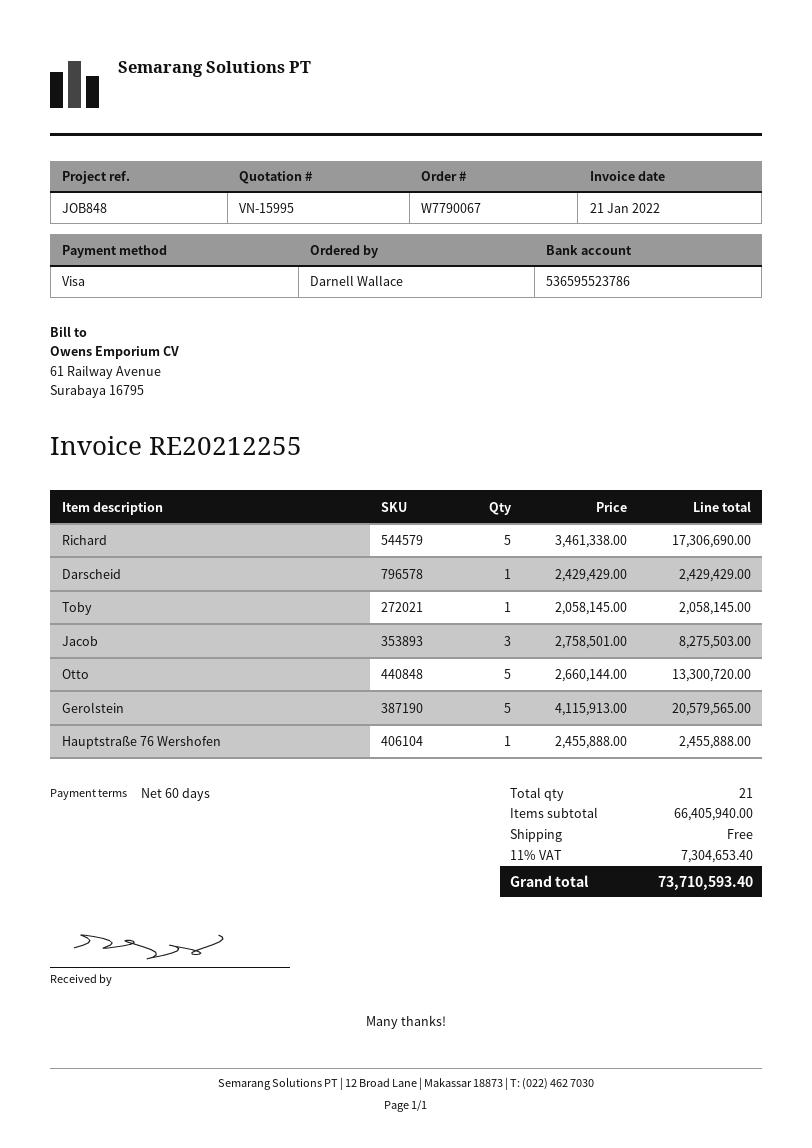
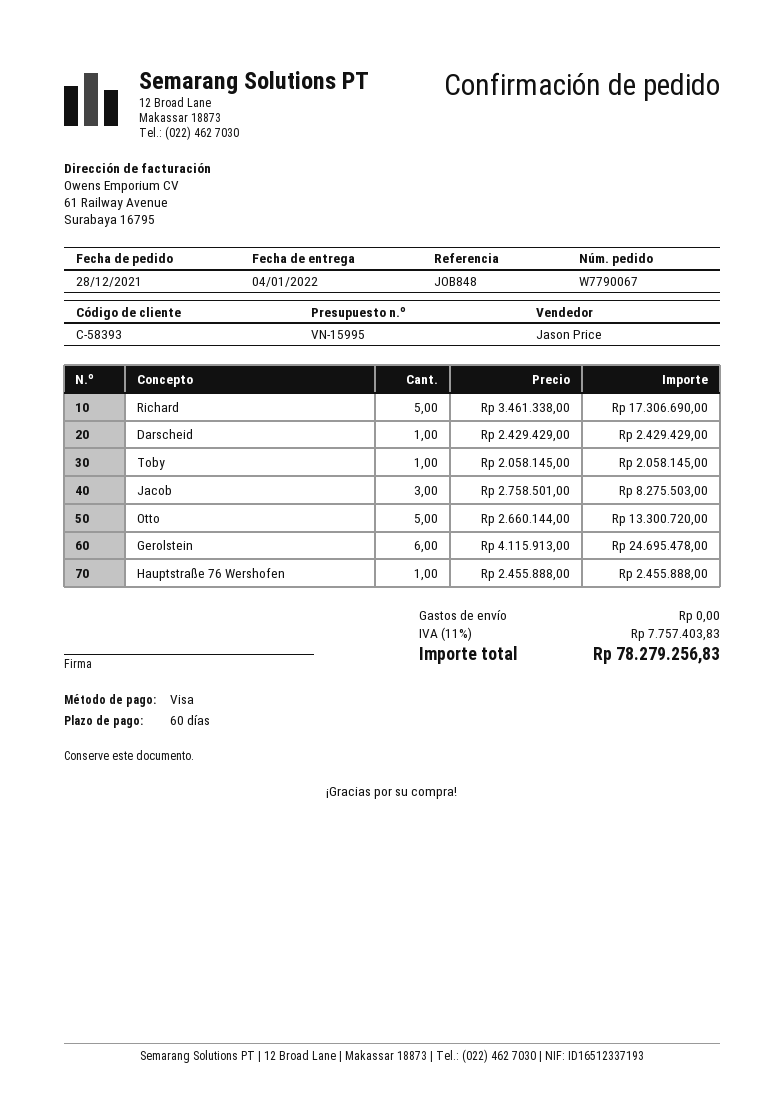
Gerolstein: 5 x 4115913.00 = 20579565.00 -> 6 x 4115913.00 = 24695478.00
tax: 11% = 7304653.40 -> 11% = 7757403.83
total: 73710593.40 -> 78279256.83

